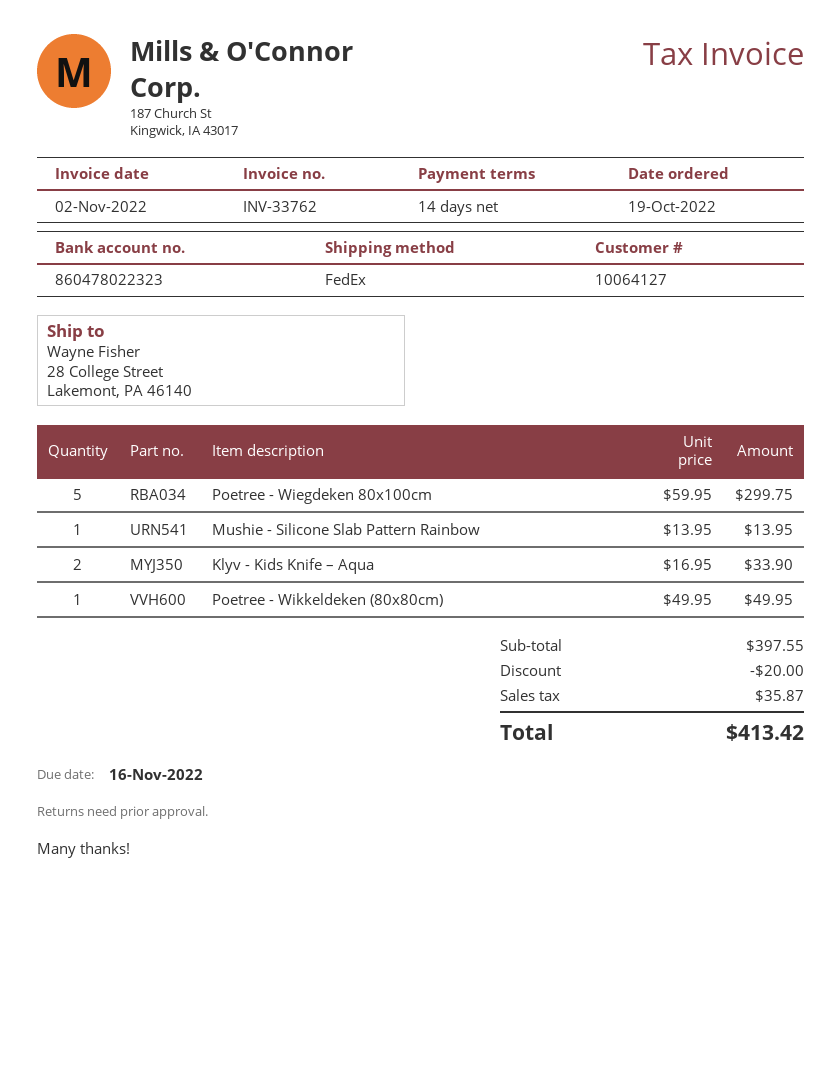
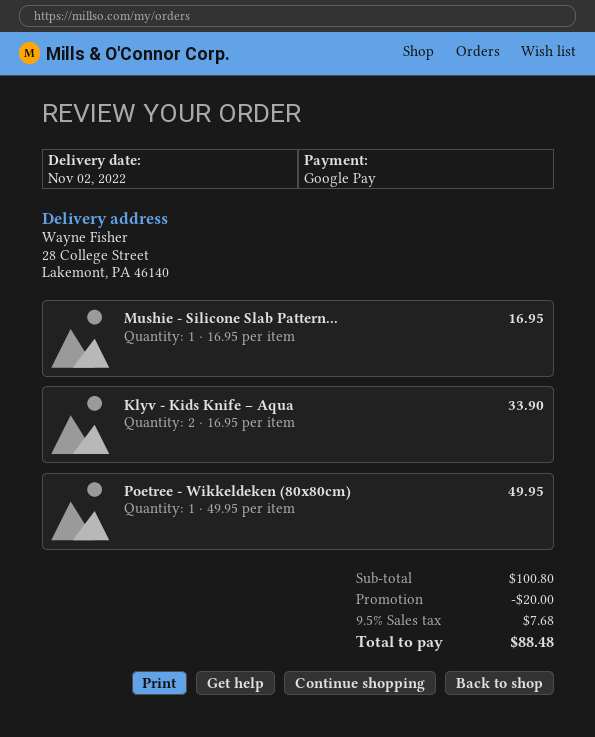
Poetree - Wiegdeken 80x100cm: 5 x 59.95 = 299.75 -> none
Mushie - Silicone Slab Pattern Rainbow: 1 x 13.95 = 13.95 -> 1 x 16.95 = 16.95
subtotal: 397.55 -> 100.80
tax: 35.87 -> 7.68
total: 413.42 -> 88.48

